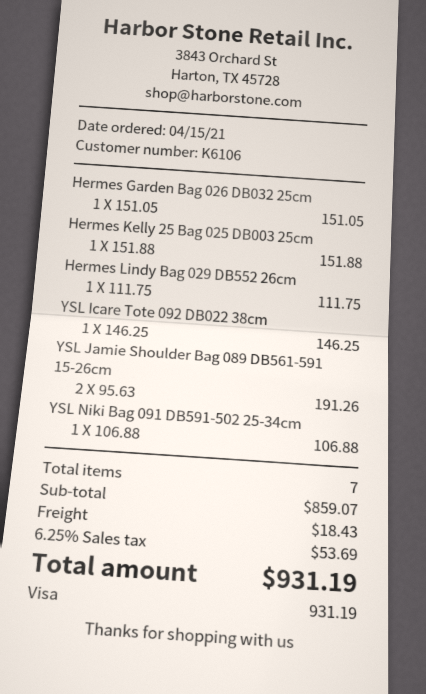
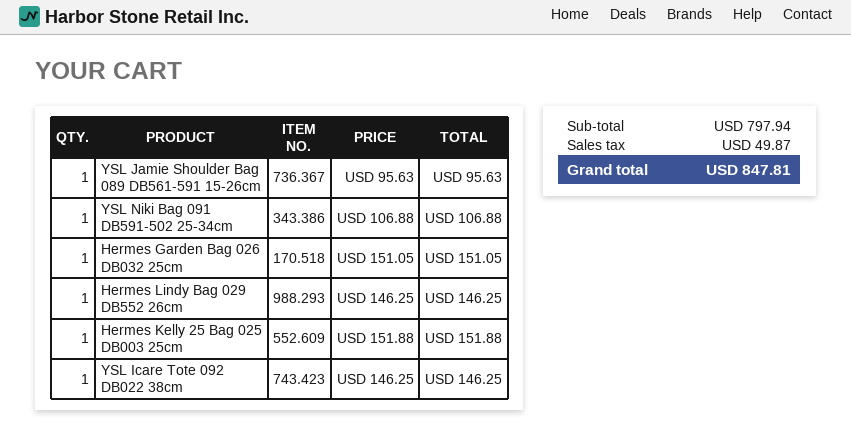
Hermes Lindy Bag 029 DB552 26cm: 1 x 111.75 = 111.75 -> 1 x 146.25 = 146.25
YSL Jamie Shoulder Bag 089 DB561-591 15-26cm: 2 x 95.63 = 191.26 -> 1 x 95.63 = 95.63
subtotal: 859.07 -> 797.94
shipping: 18.43 -> none
tax: 53.69 -> 49.87
total: 931.19 -> 847.81

